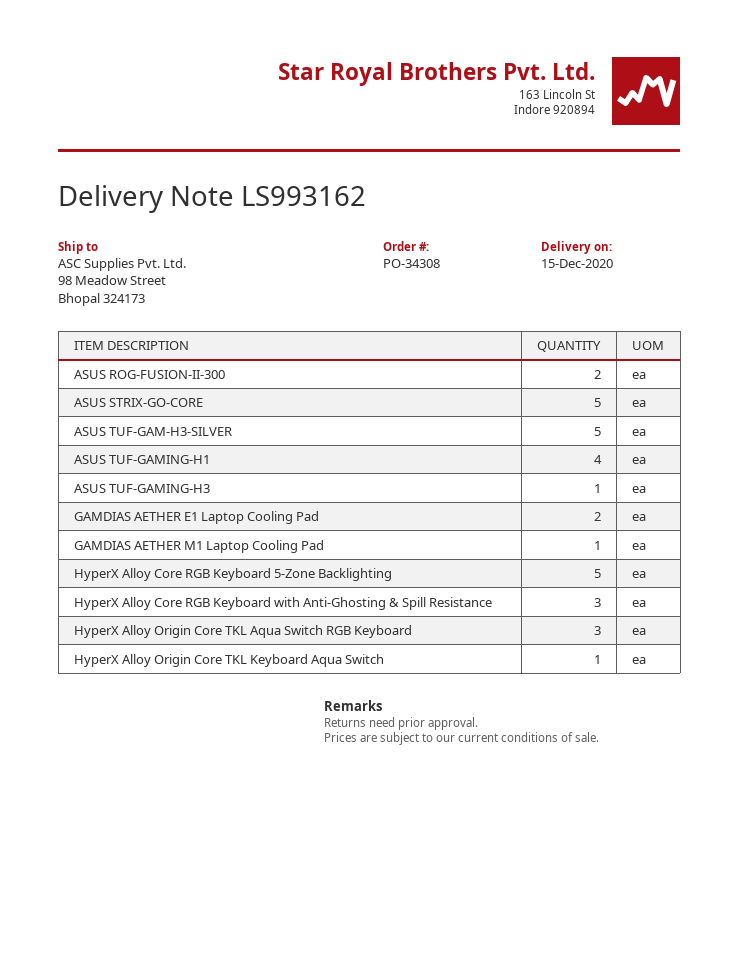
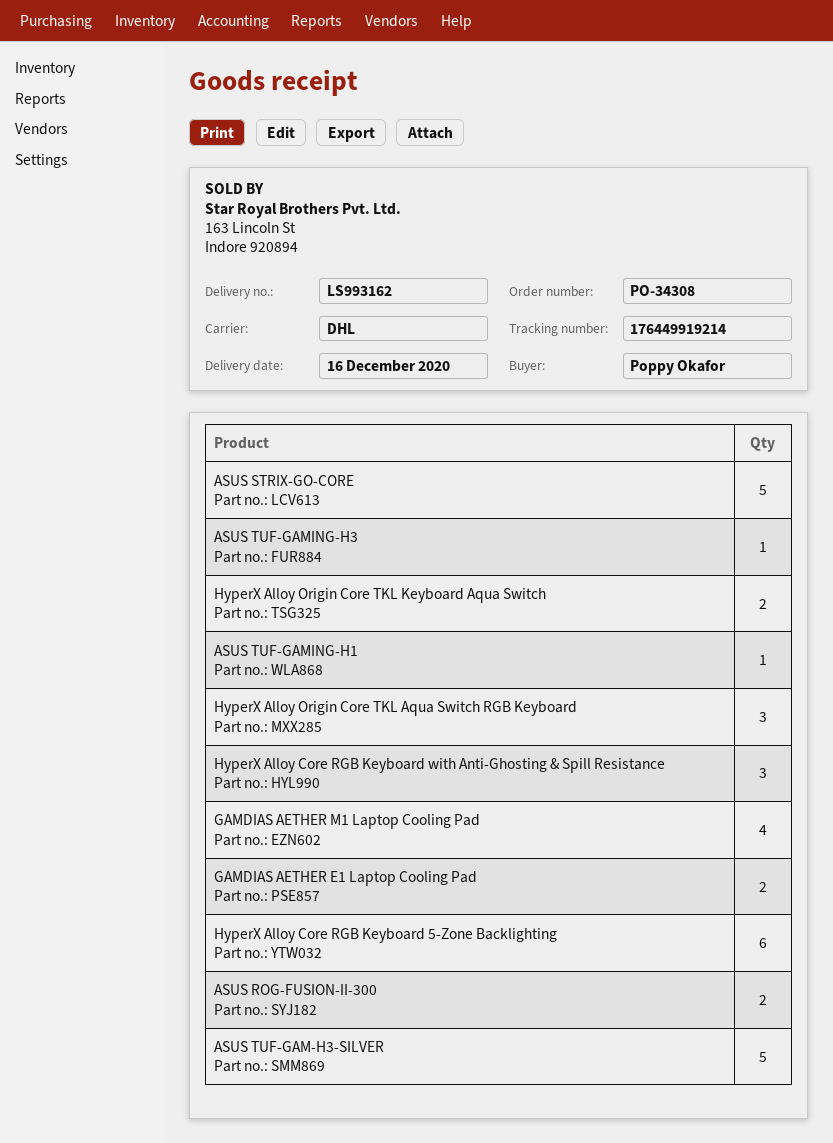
delivery date: 2020-12-15 -> 2020-12-16
ASUS TUF-GAMING-H1: 4 -> 1
GAMDIAS AETHER M1 Laptop Cooling Pad: 1 -> 4
HyperX Alloy Core RGB Keyboard 5-Zone Backlighting: 5 -> 6
HyperX Alloy Origin Core TKL Keyboard Aqua Switch: 1 -> 2

